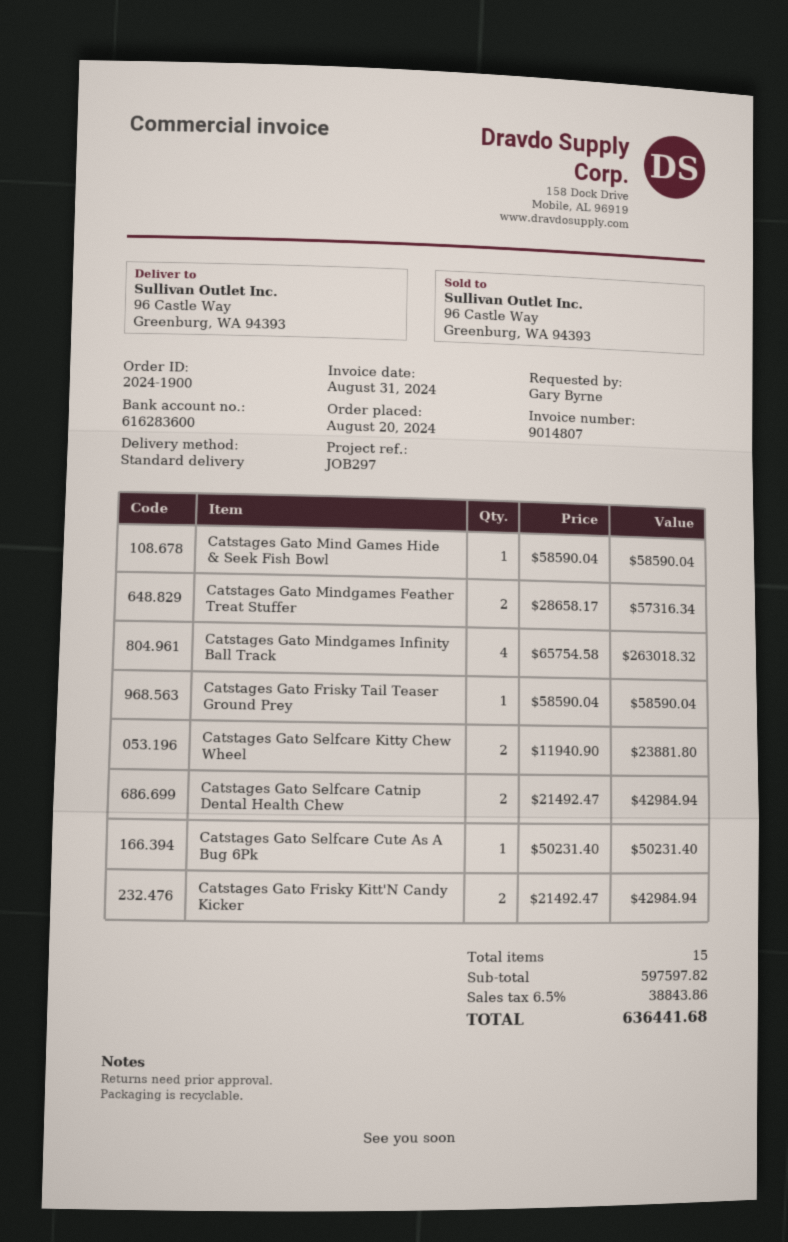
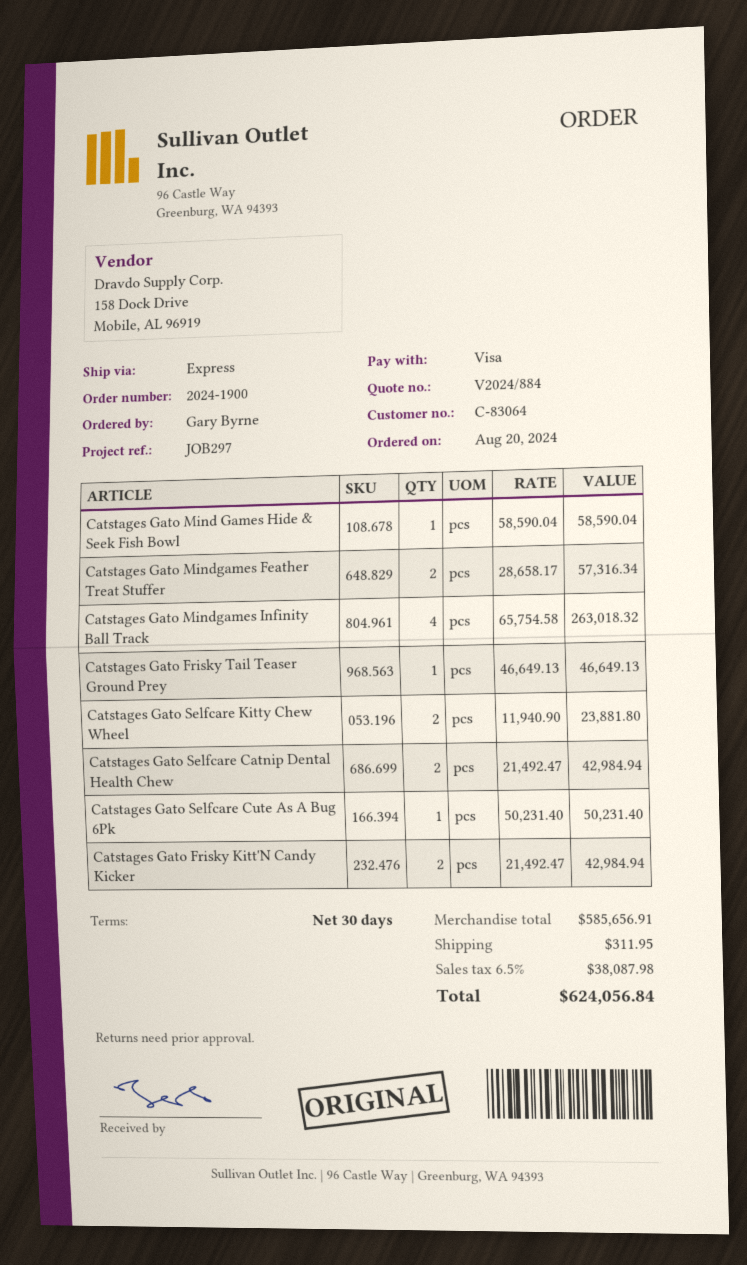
shipping method: standard -> express
Catstages Gato Frisky Tail Teaser Ground Prey: 1 x 58590.04 = 58590.04 -> 1 x 46649.13 = 46649.13
subtotal: 597597.82 -> 585656.91
shipping: none -> 311.95
tax: 6.5% = 38843.86 -> 6.5% = 38087.98
total: 636441.68 -> 624056.84

